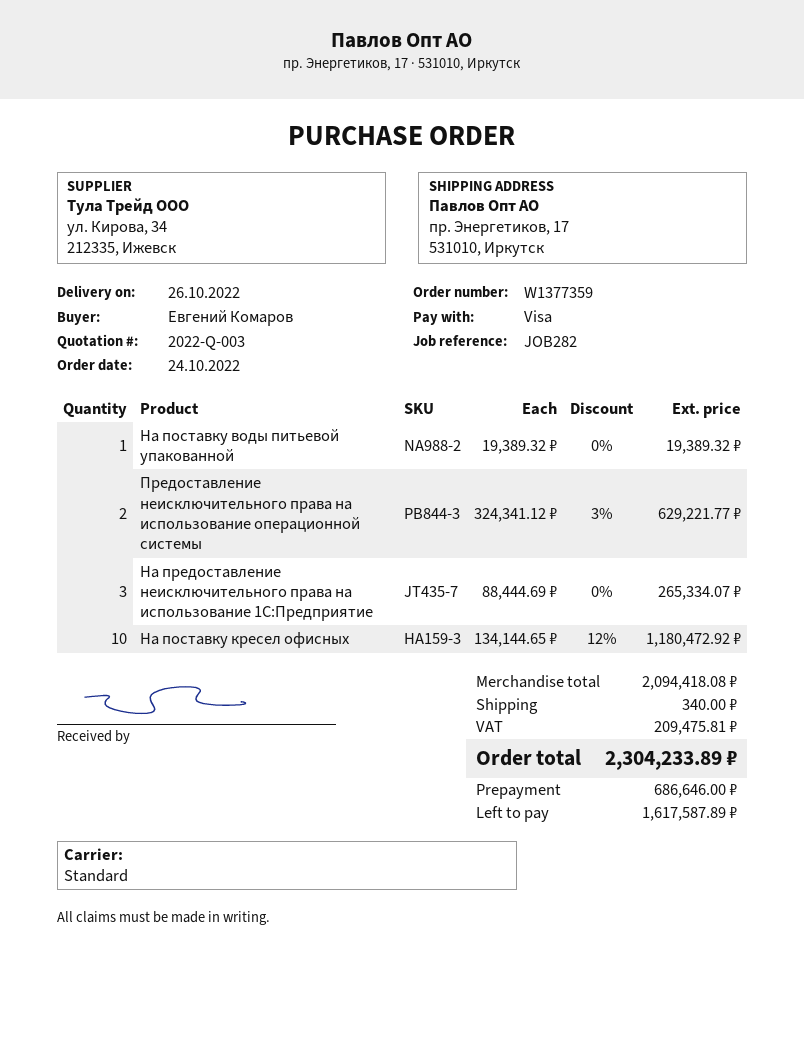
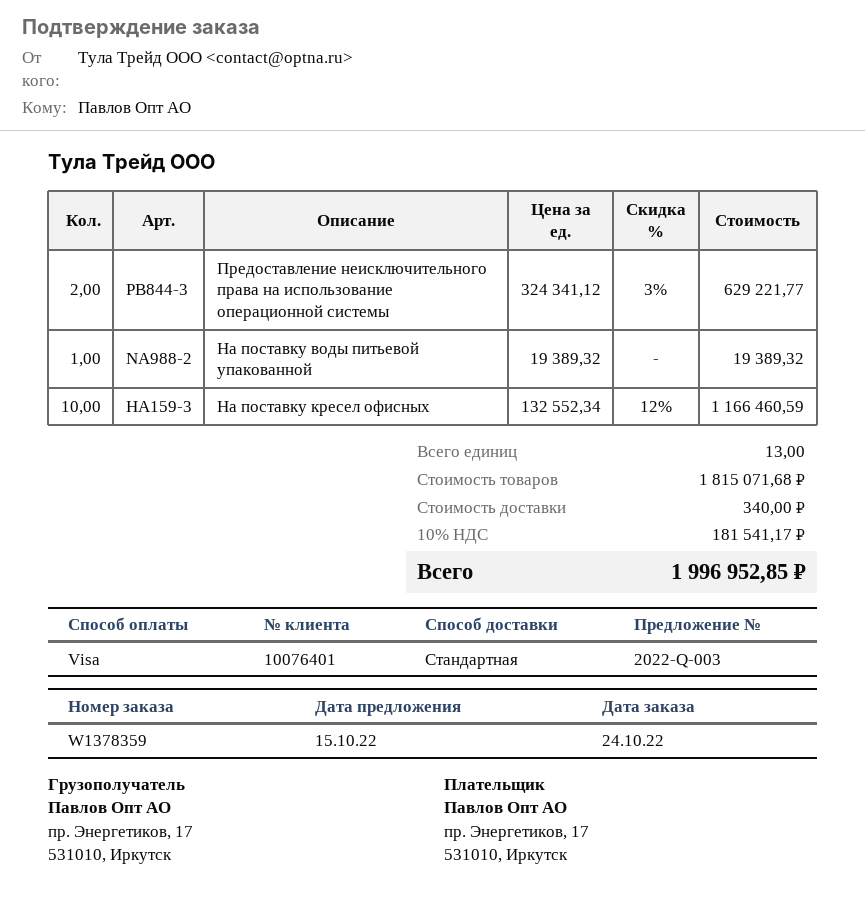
order number: W1377359 -> W1378359
На предоставление неисключительного права на использование 1С:Предприятие: 3 x 88444.69 = 265334.07 -> none
На поставку кресел офисных: 10 x 134144.65 - 12% = 1180472.92 -> 10 x 132552.34 - 12% = 1166460.59
subtotal: 2094418.08 -> 1815071.68
tax: 209475.81 -> 181541.17
total: 2304233.89 -> 1996952.85

